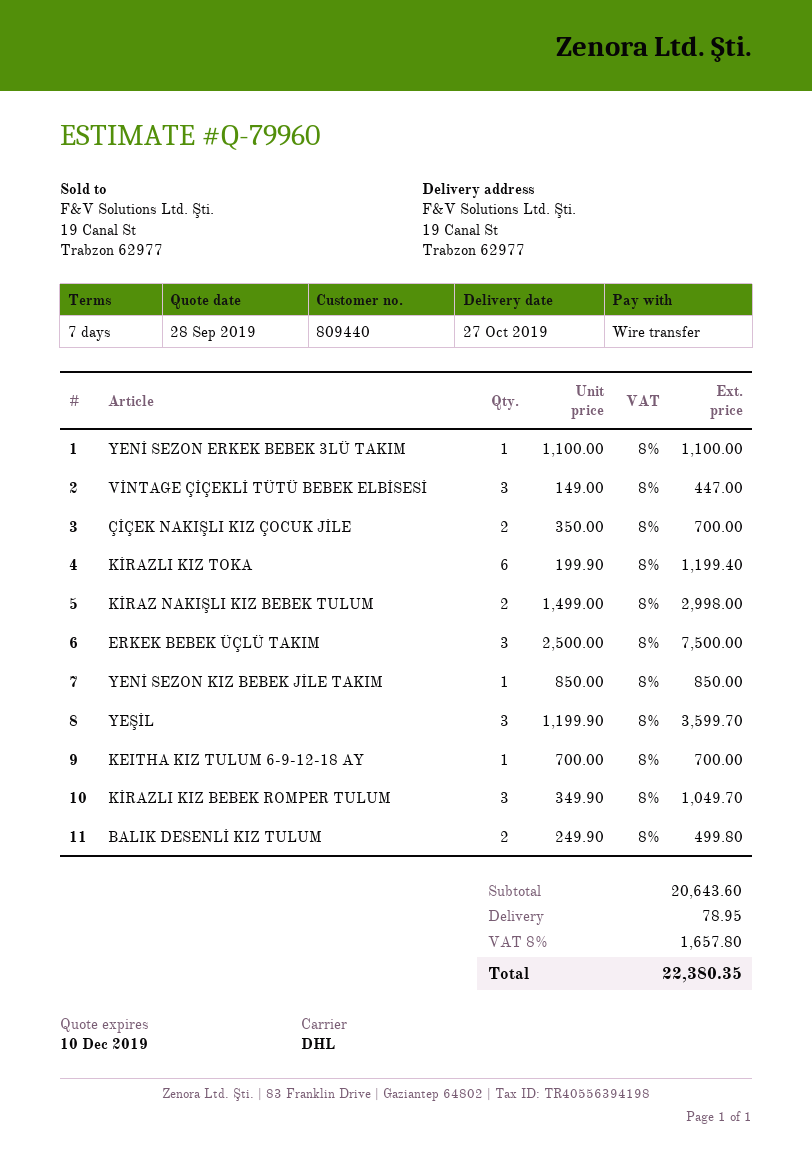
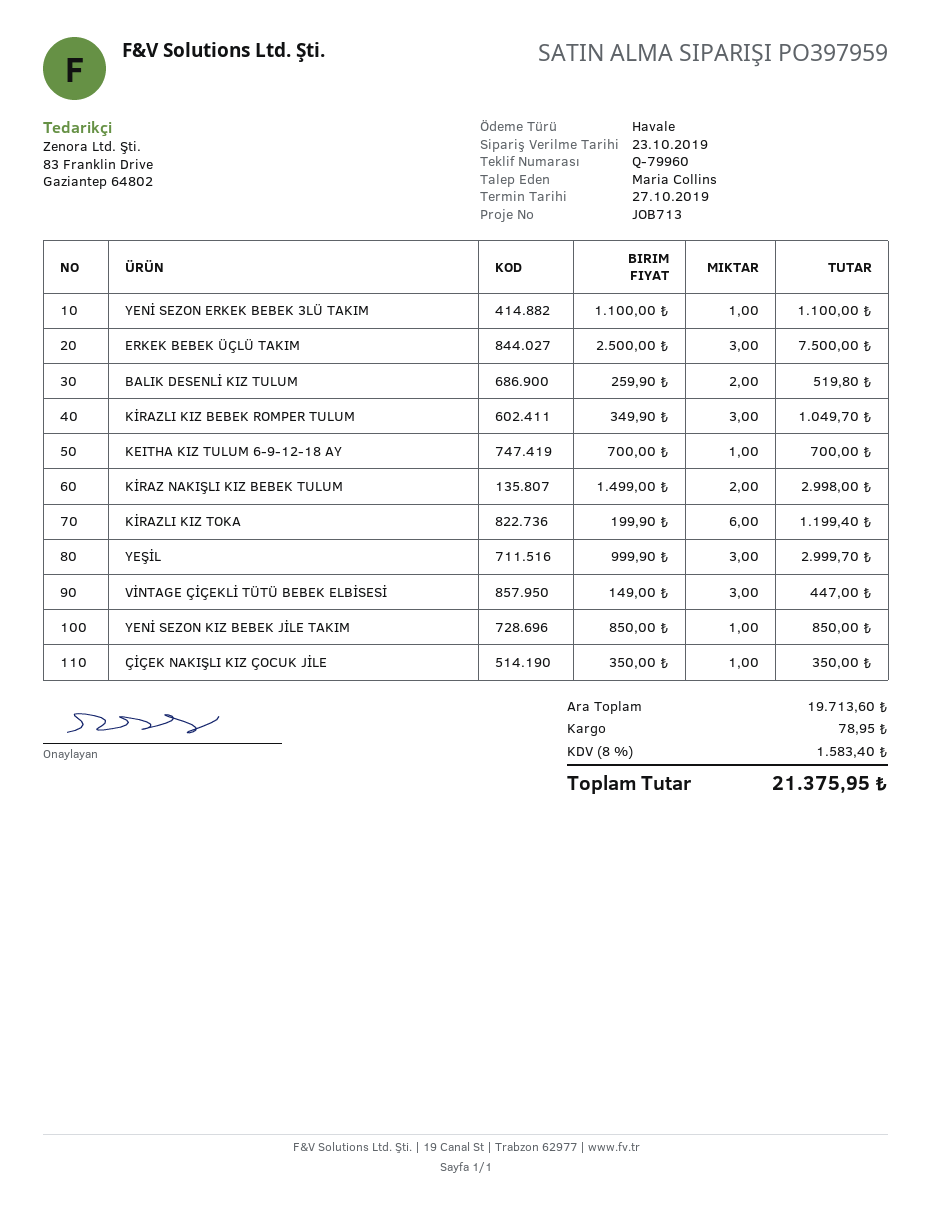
ÇİÇEK NAKIŞLI KIZ ÇOCUK JİLE: 2 x 350.00 = 700.00 -> 1 x 350.00 = 350.00
YEŞİL: 3 x 1199.90 = 3599.70 -> 3 x 999.90 = 2999.70
BALIK DESENLİ KIZ TULUM: 2 x 249.90 = 499.80 -> 2 x 259.90 = 519.80
subtotal: 20643.60 -> 19713.60
tax: 8% = 1657.80 -> 8% = 1583.40
total: 22380.35 -> 21375.95

